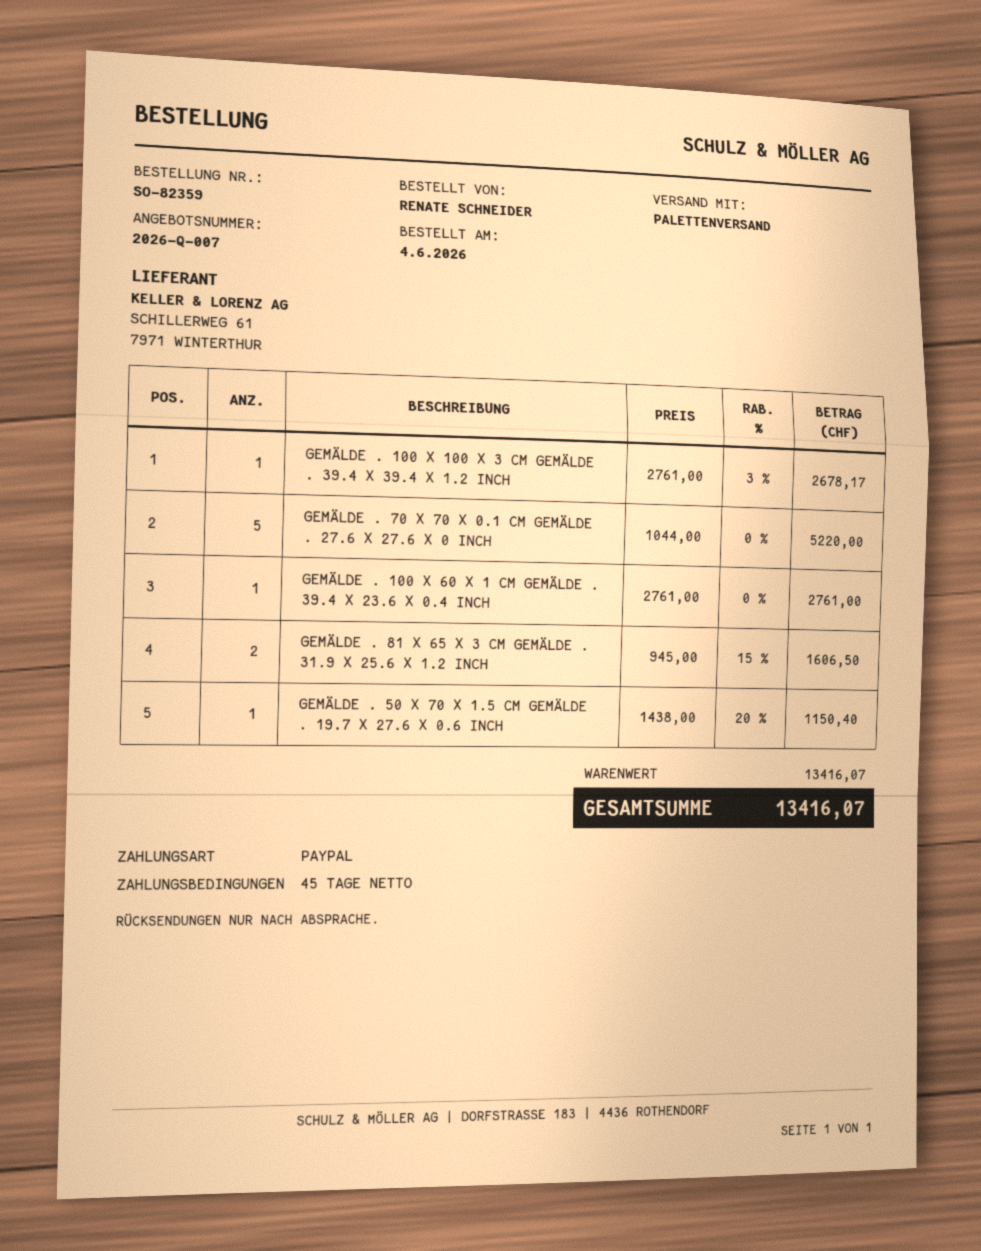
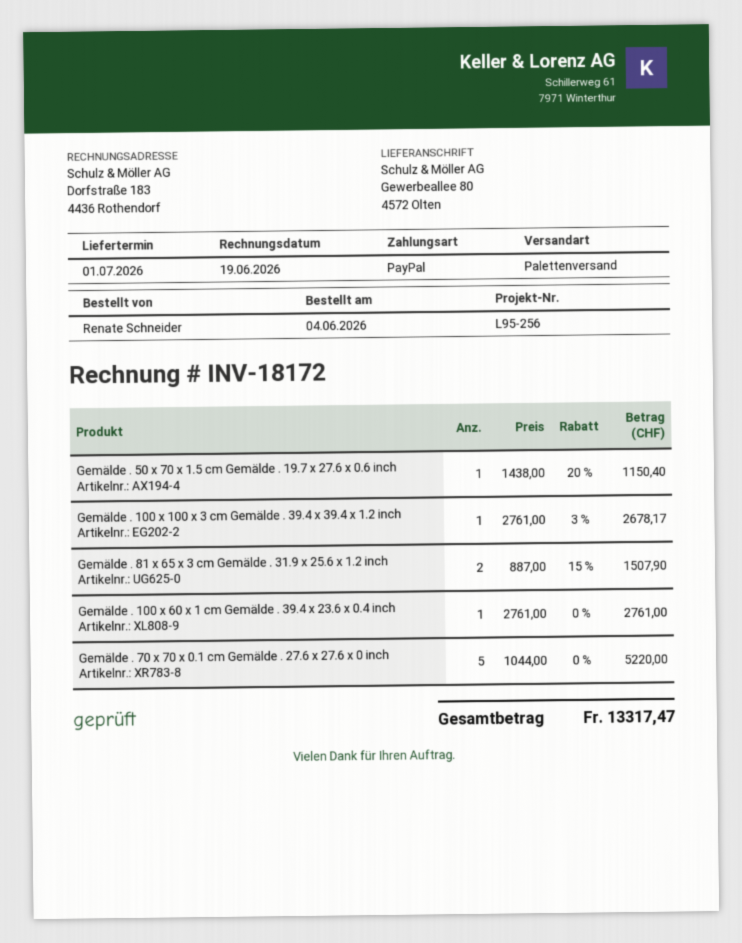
GEMÄLDE . 81 X 65 X 3 CM GEMÄLDE . 31.9 X 25.6 X 1.2 INCH: 2 x 945.00 - 15% = 1606.50 -> 2 x 887.00 - 15% = 1507.90
total: 13416.07 -> 13317.47

